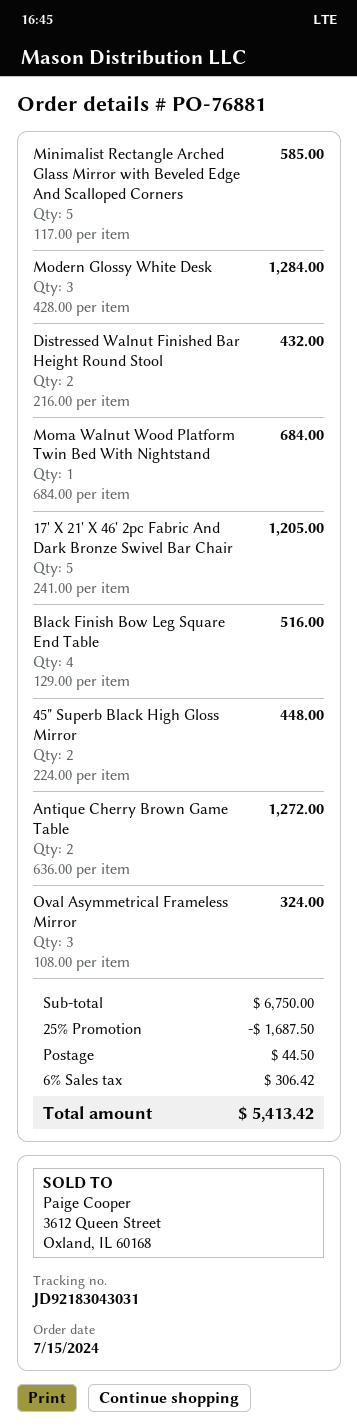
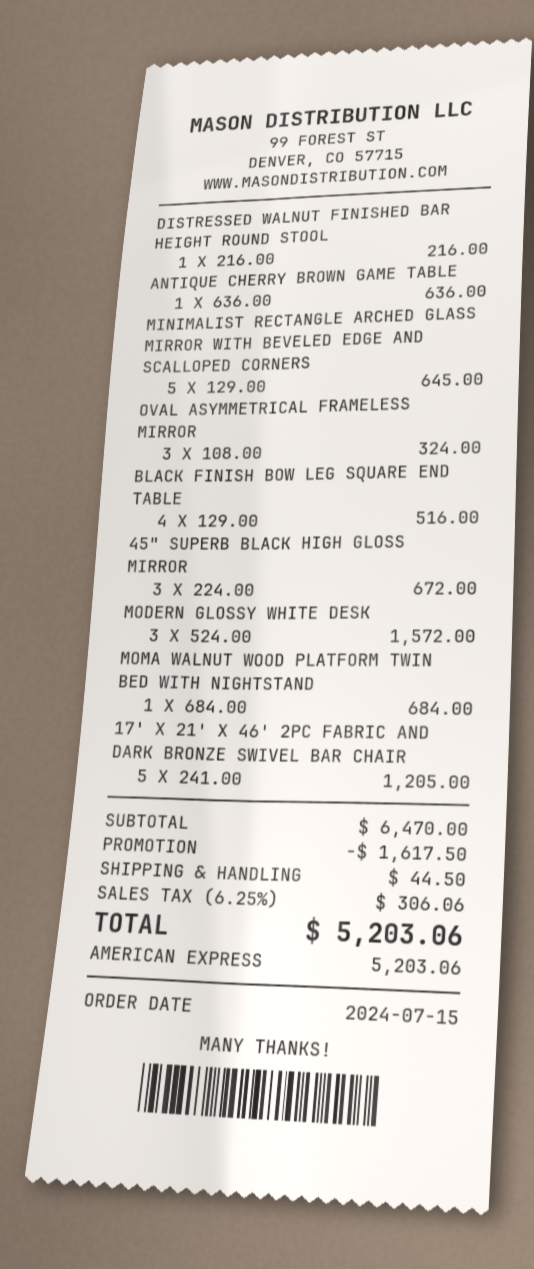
Minimalist Rectangle Arched Glass Mirror with Beveled Edge And Scalloped Corners: 5 x 117.00 = 585.00 -> 5 x 129.00 = 645.00
Modern Glossy White Desk: 3 x 428.00 = 1284.00 -> 3 x 524.00 = 1572.00
Distressed Walnut Finished Bar Height Round Stool: 2 x 216.00 = 432.00 -> 1 x 216.00 = 216.00
45" Superb Black High Gloss Mirror: 2 x 224.00 = 448.00 -> 3 x 224.00 = 672.00
Antique Cherry Brown Game Table: 2 x 636.00 = 1272.00 -> 1 x 636.00 = 636.00
subtotal: 6750.00 -> 6470.00
discount: 1687.50 -> 1617.50
tax: 6% = 306.42 -> 6.25% = 306.06
total: 5413.42 -> 5203.06

